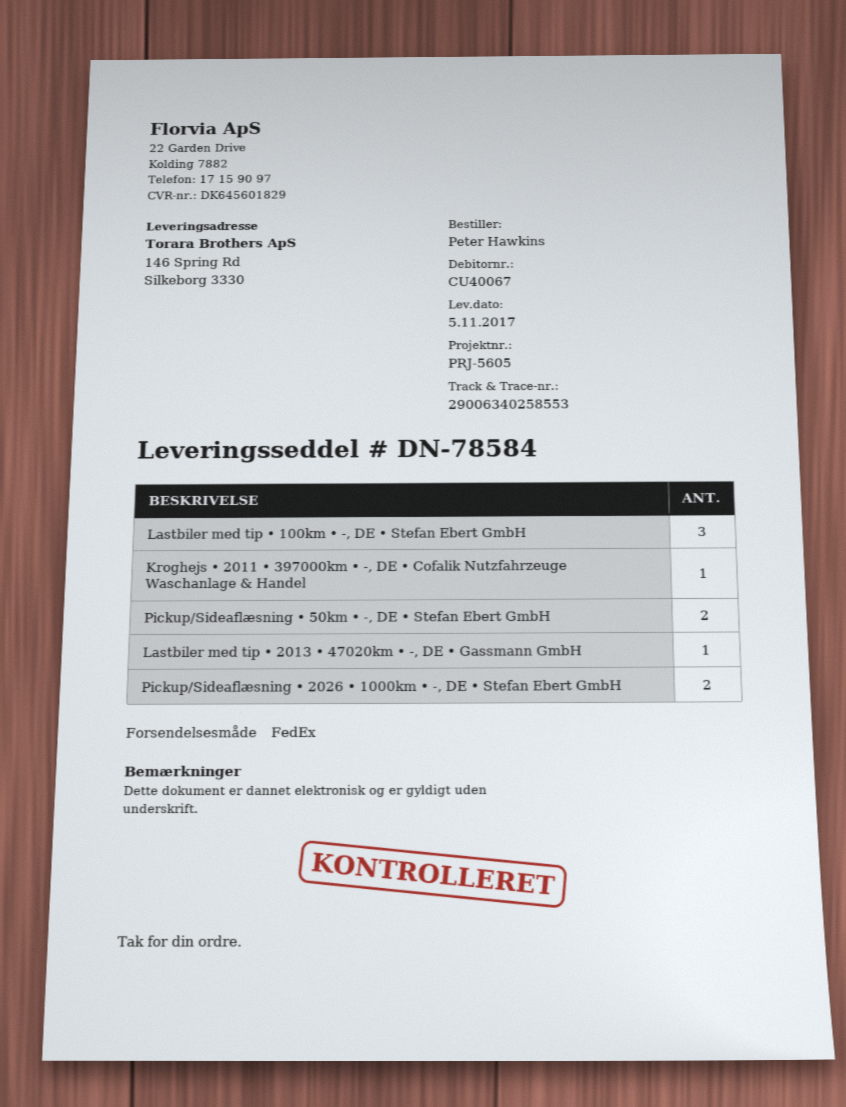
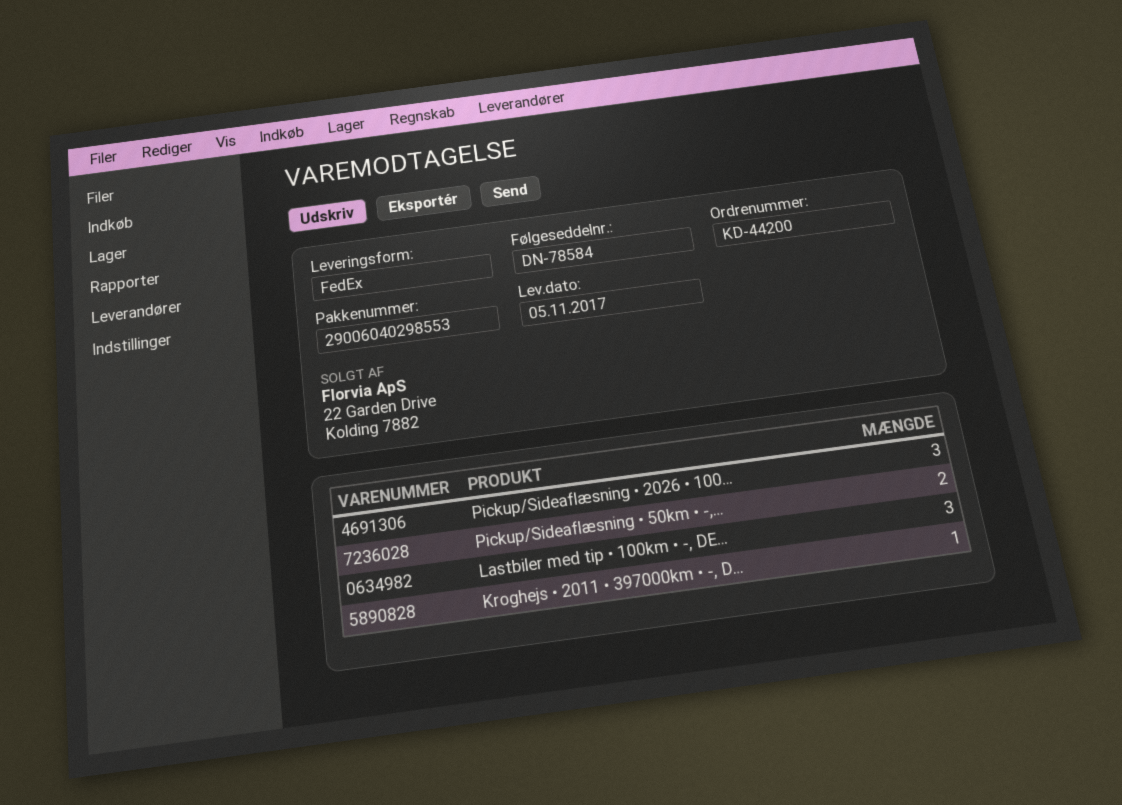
tracking number: 29006340258553 -> 29006040298553
Lastbiler med tip • 2013 • 47020km • -, DE • Gassmann GmbH: 1 -> none
Pickup/Sideaflæsning • 2026 • 1000km • -, DE • Stefan Ebert GmbH: 2 -> 3

